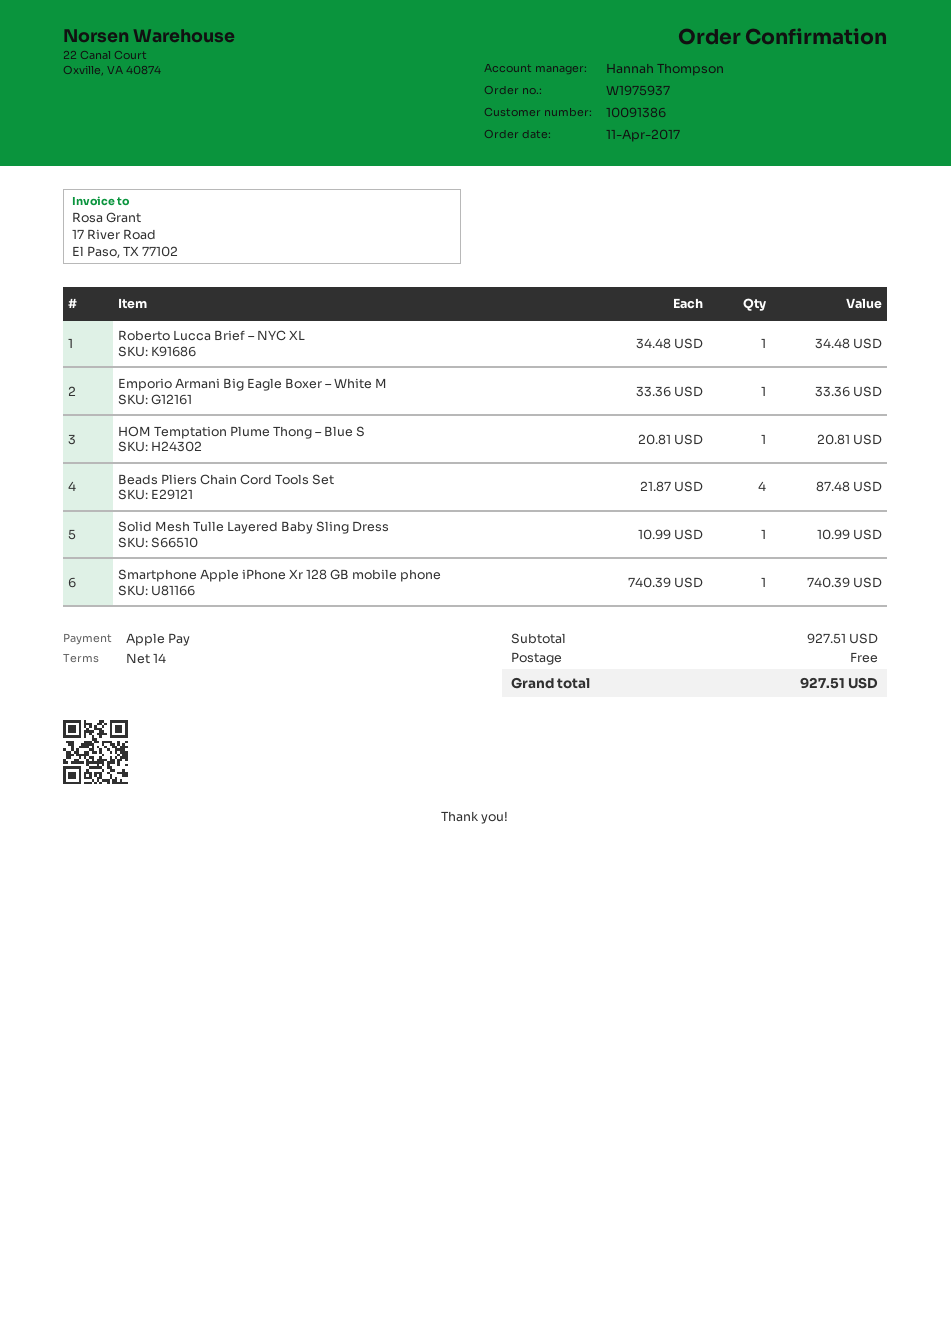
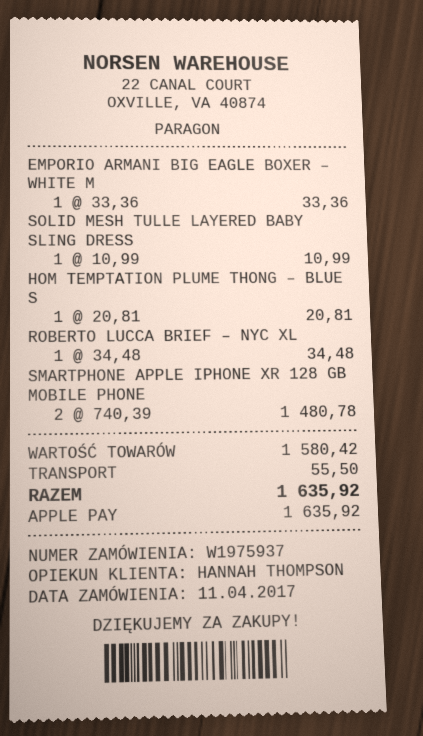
Beads Pliers Chain Cord Tools Set: 4 x 21.87 = 87.48 -> none
Smartphone Apple iPhone Xr 128 GB mobile phone: 1 x 740.39 = 740.39 -> 2 x 740.39 = 1480.78
subtotal: 927.51 -> 1580.42
shipping: 0.00 -> 55.50
total: 927.51 -> 1635.92

